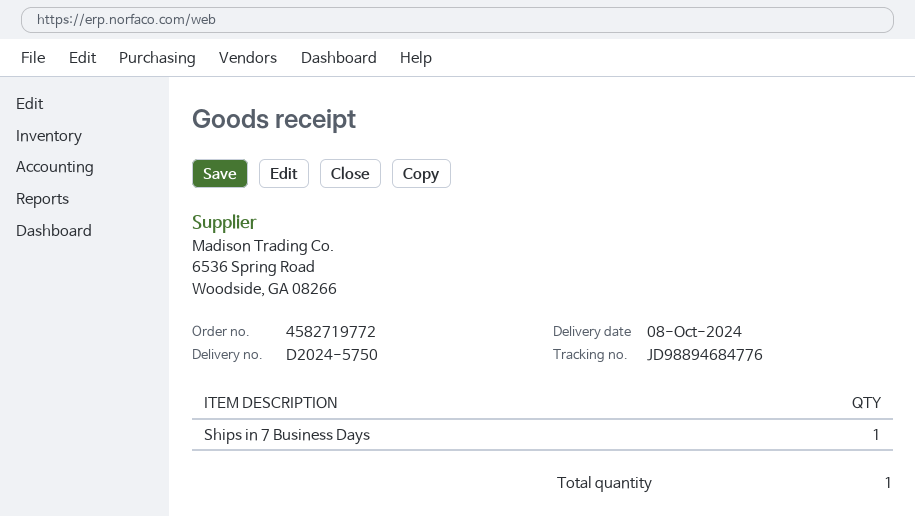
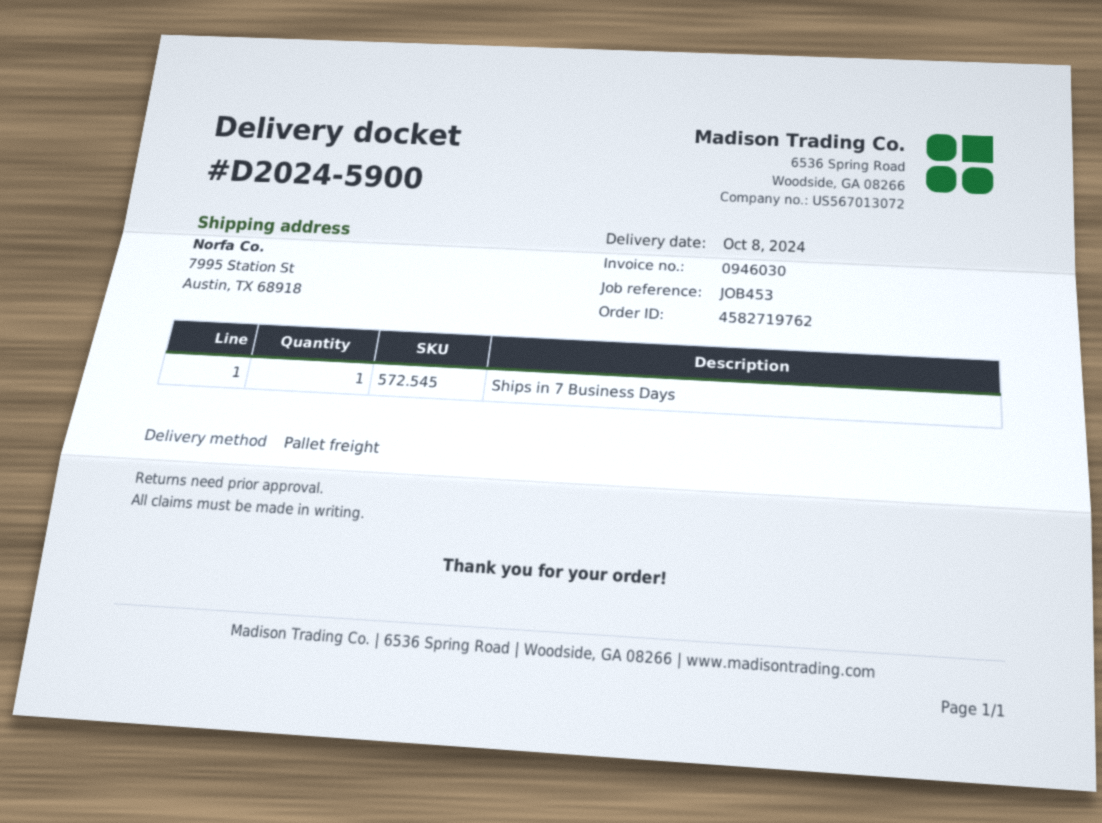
order number: 4582719772 -> 4582719762
delivery note number: D2024-5750 -> D2024-5900

